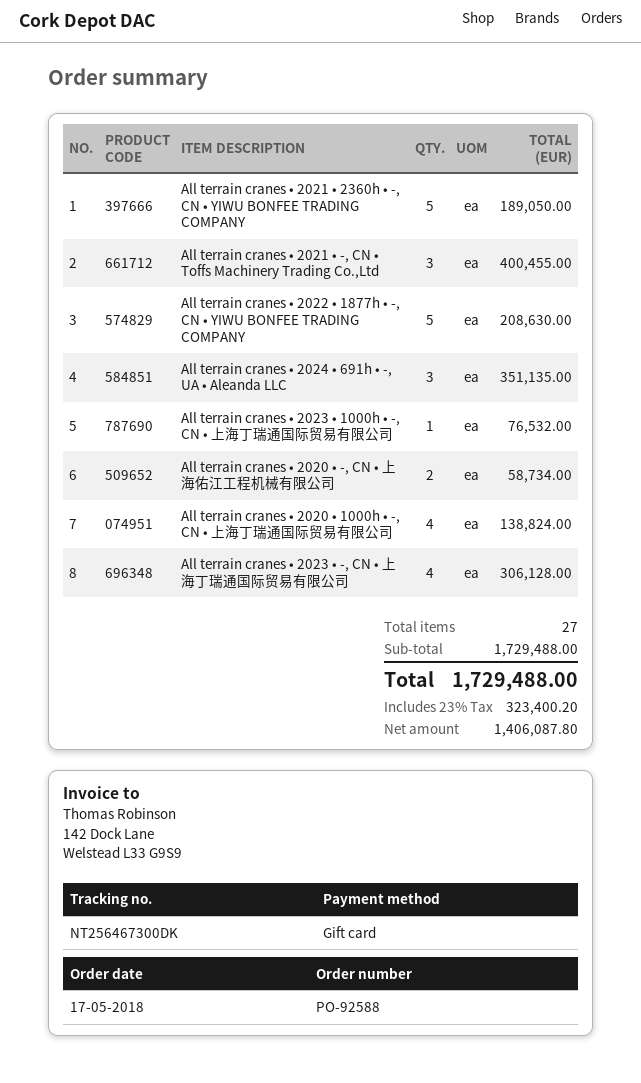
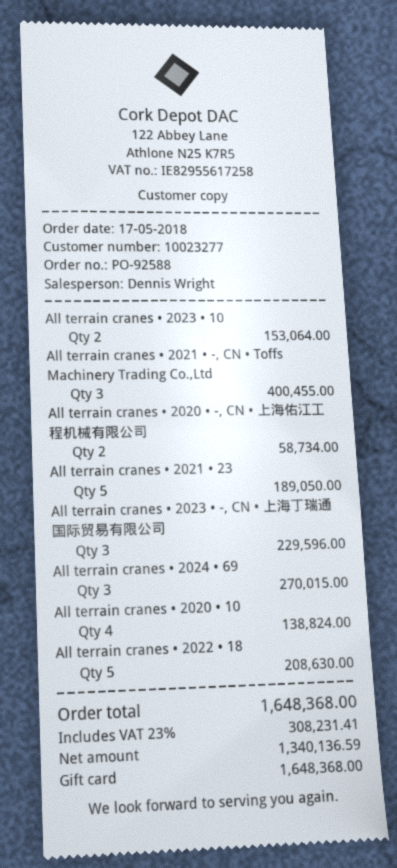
All terrain cranes • 2024 • 691h • -, UA • Aleanda LLC: 3 for 351135.00 -> 3 for 270015.00
All terrain cranes • 2023 • 1000h • -, CN • 上海丁瑞通国际贸易有限公司: 1 for 76532.00 -> 2 for 153064.00
All terrain cranes • 2023 • -, CN • 上海丁瑞通国际贸易有限公司: 4 for 306128.00 -> 3 for 229596.00
net: 1406087.80 -> 1340136.59
tax: 23% = 323400.20 -> 23% = 308231.41
total: 1729488.00 -> 1648368.00

